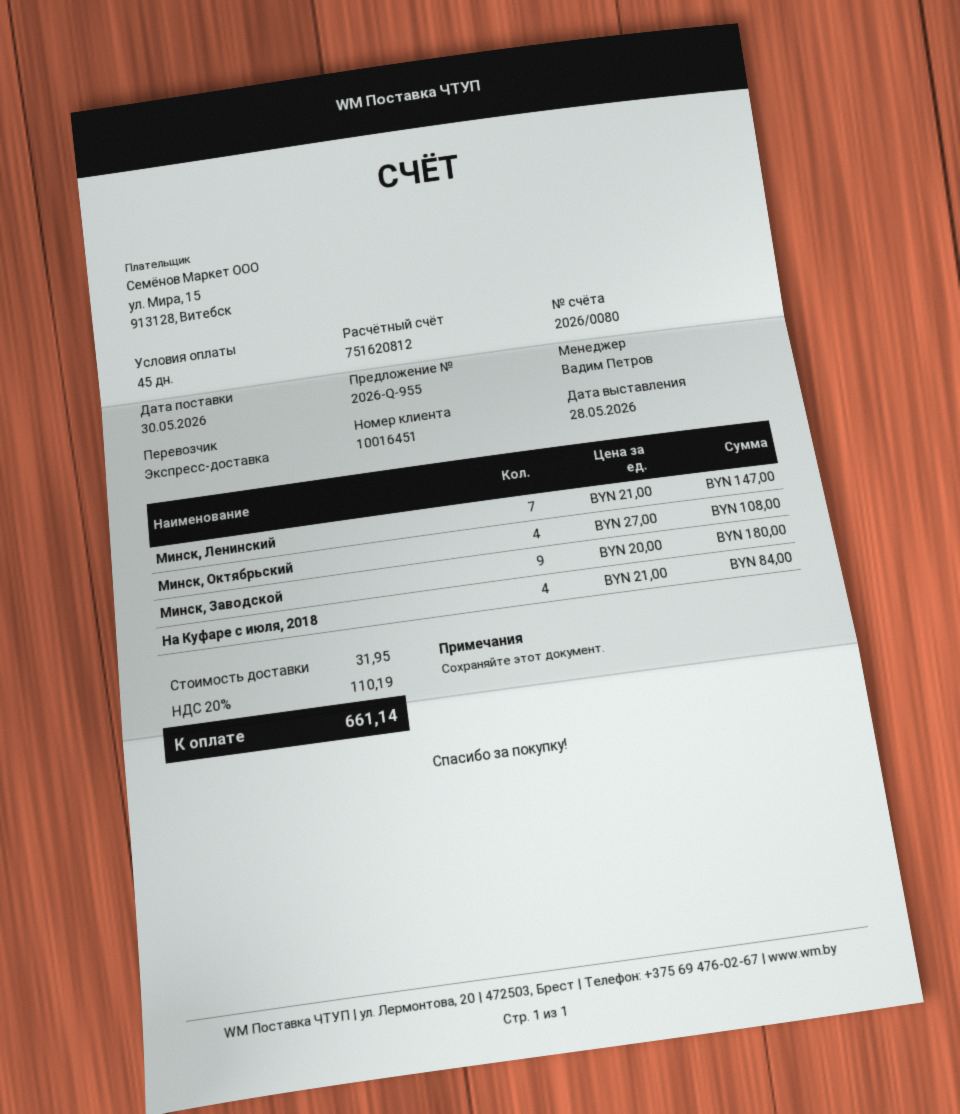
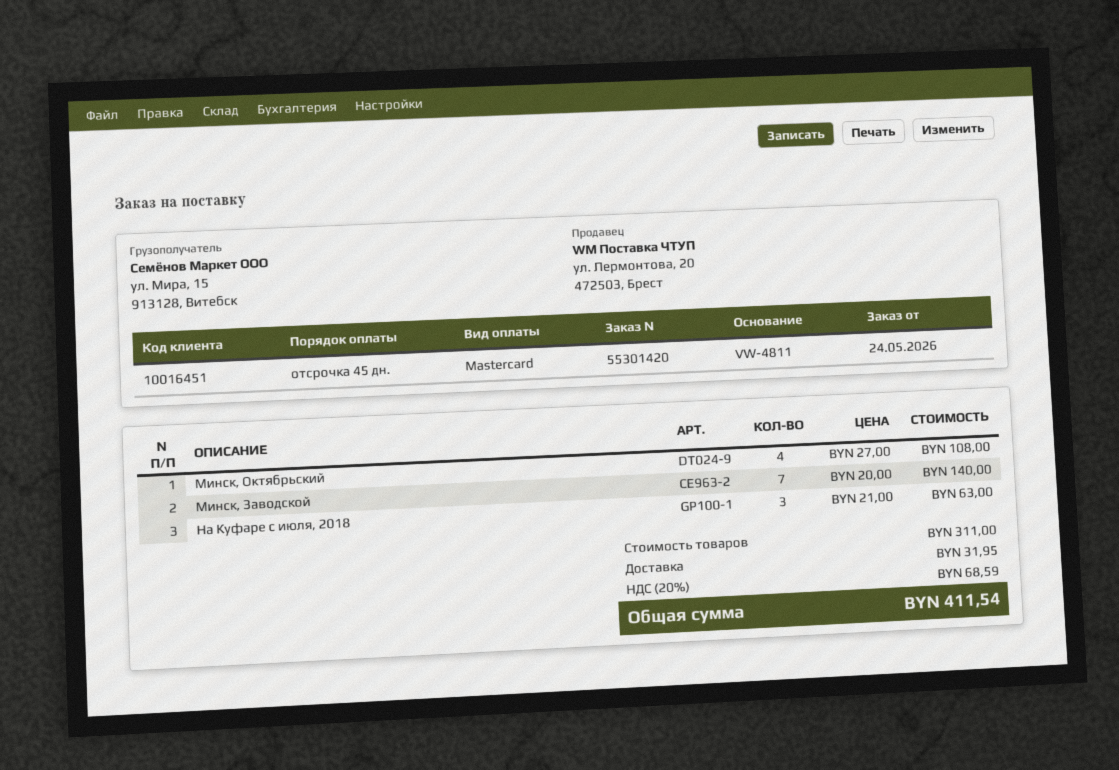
Минск, Ленинский: 7 x 21.00 = 147.00 -> none
Минск, Заводской: 9 x 20.00 = 180.00 -> 7 x 20.00 = 140.00
На Куфаре с июля, 2018: 4 x 21.00 = 84.00 -> 3 x 21.00 = 63.00
tax: 20% = 110.19 -> 20% = 68.59
total: 661.14 -> 411.54

